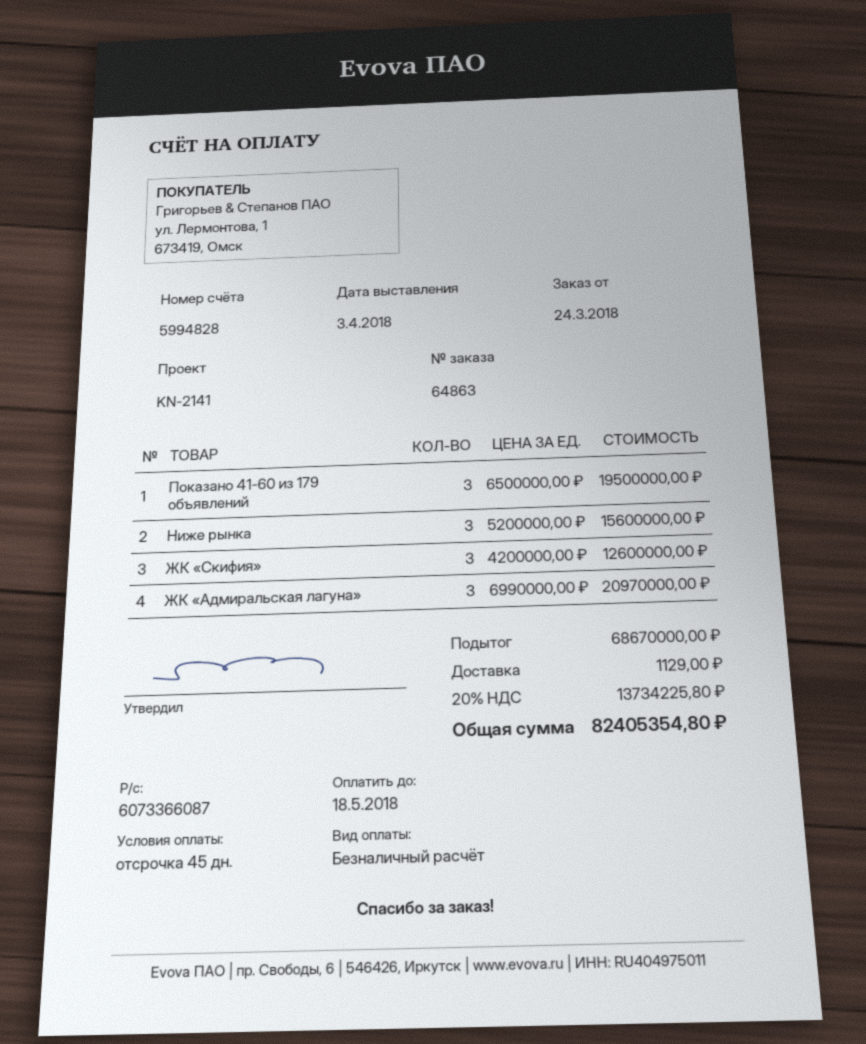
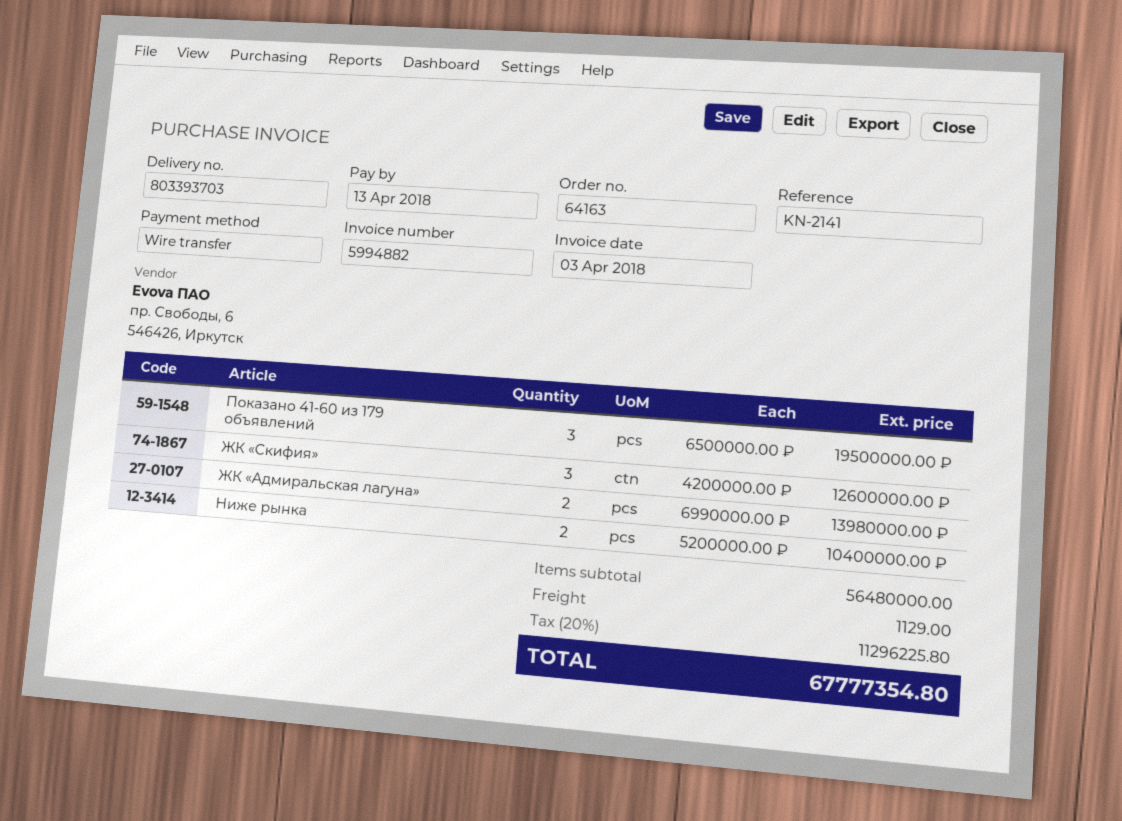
order number: 64863 -> 64163
invoice number: 5994828 -> 5994882
due date: 2018-05-18 -> 2018-04-13
Ниже рынка: 3 x 5200000.00 = 15600000.00 -> 2 x 5200000.00 = 10400000.00
ЖК «Адмиральская лагуна»: 3 x 6990000.00 = 20970000.00 -> 2 x 6990000.00 = 13980000.00
subtotal: 68670000.00 -> 56480000.00
tax: 20% = 13734225.80 -> 20% = 11296225.80
total: 82405354.80 -> 67777354.80

